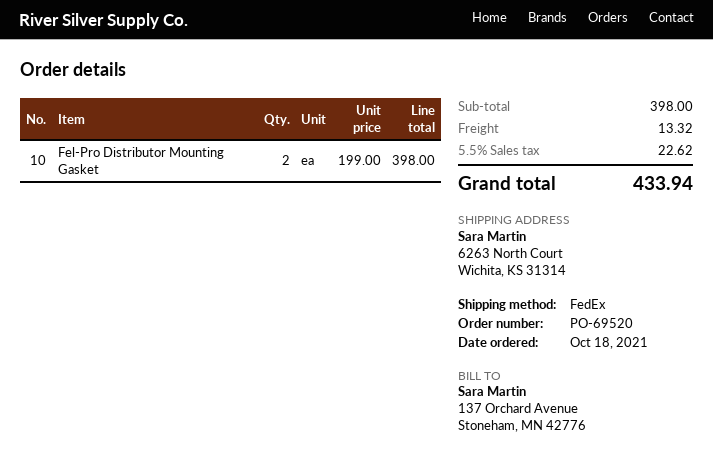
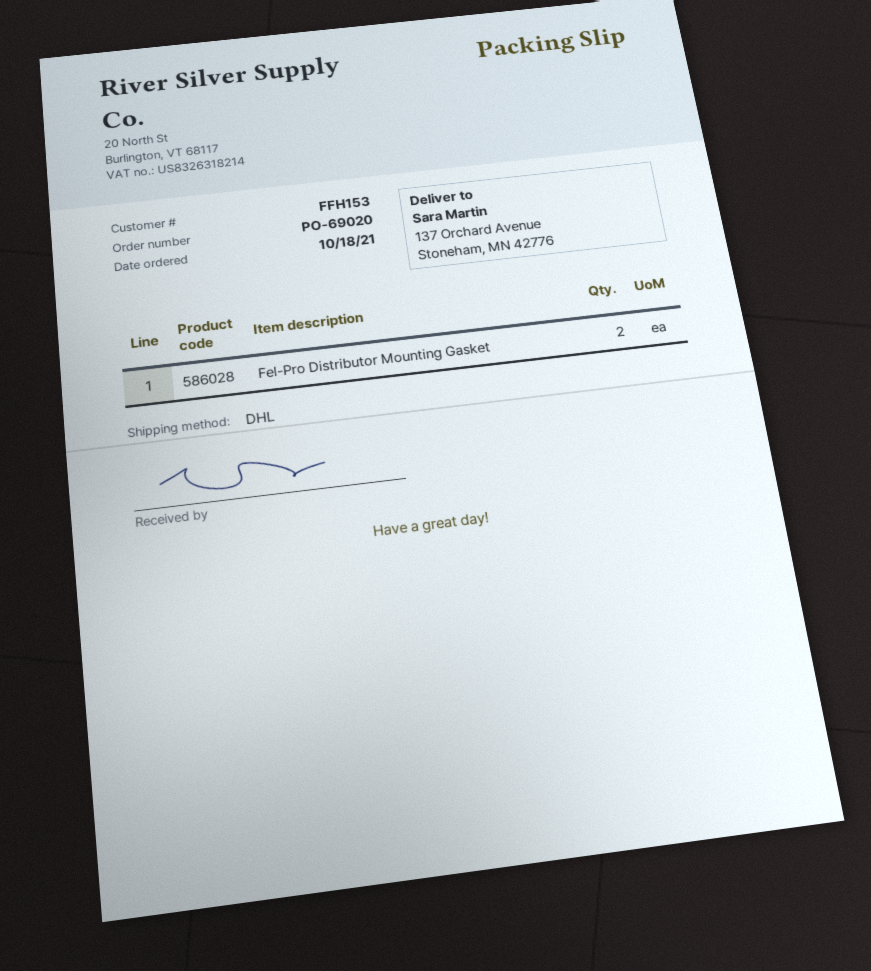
order number: PO-69520 -> PO-69020
shipping method: FedEx -> DHL
ship to: 6263 North Court, Wichita, KS 31314 -> 137 Orchard Avenue, Stoneham, MN 42776

